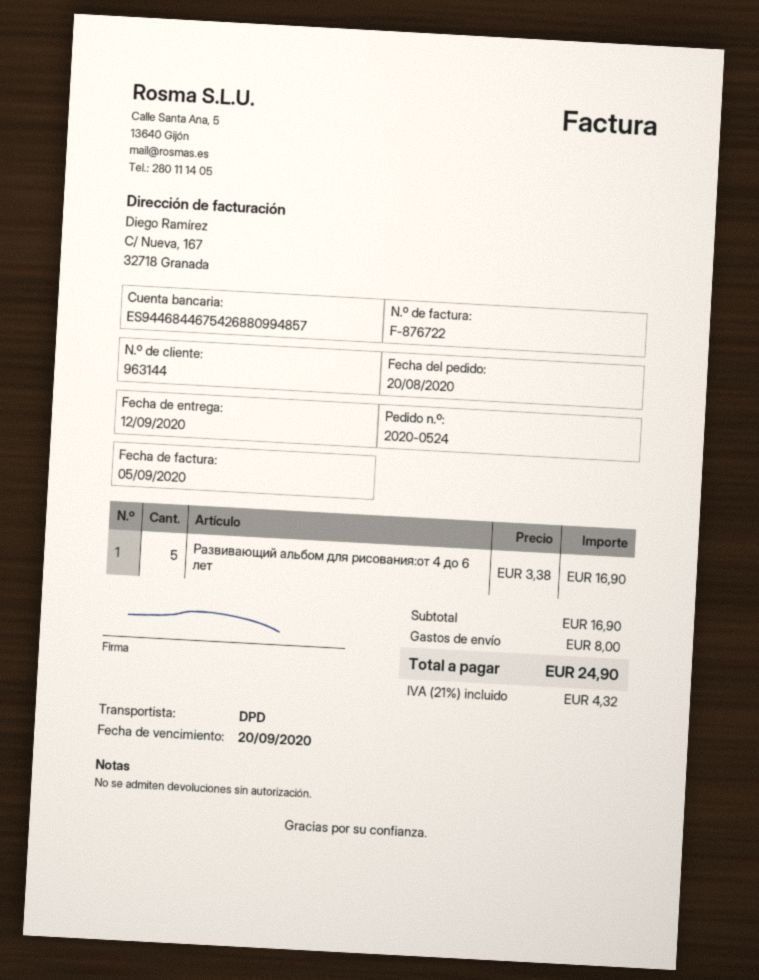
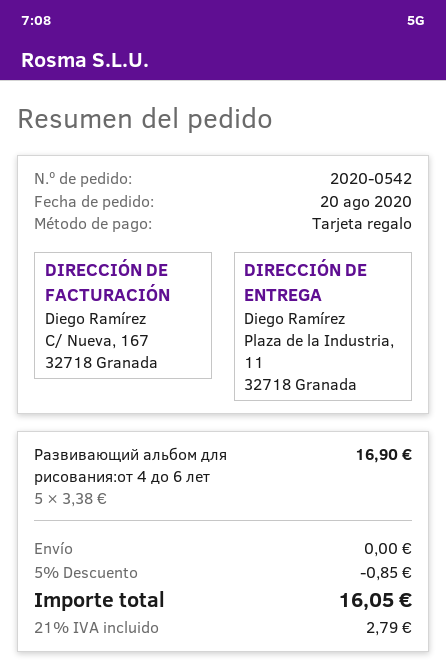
order number: 2020-0524 -> 2020-0542
discount: none -> 5% = 0.85
shipping: 8.00 -> 0.00
tax: 21% = 4.32 -> 21% = 2.79
total: 24.90 -> 16.05

